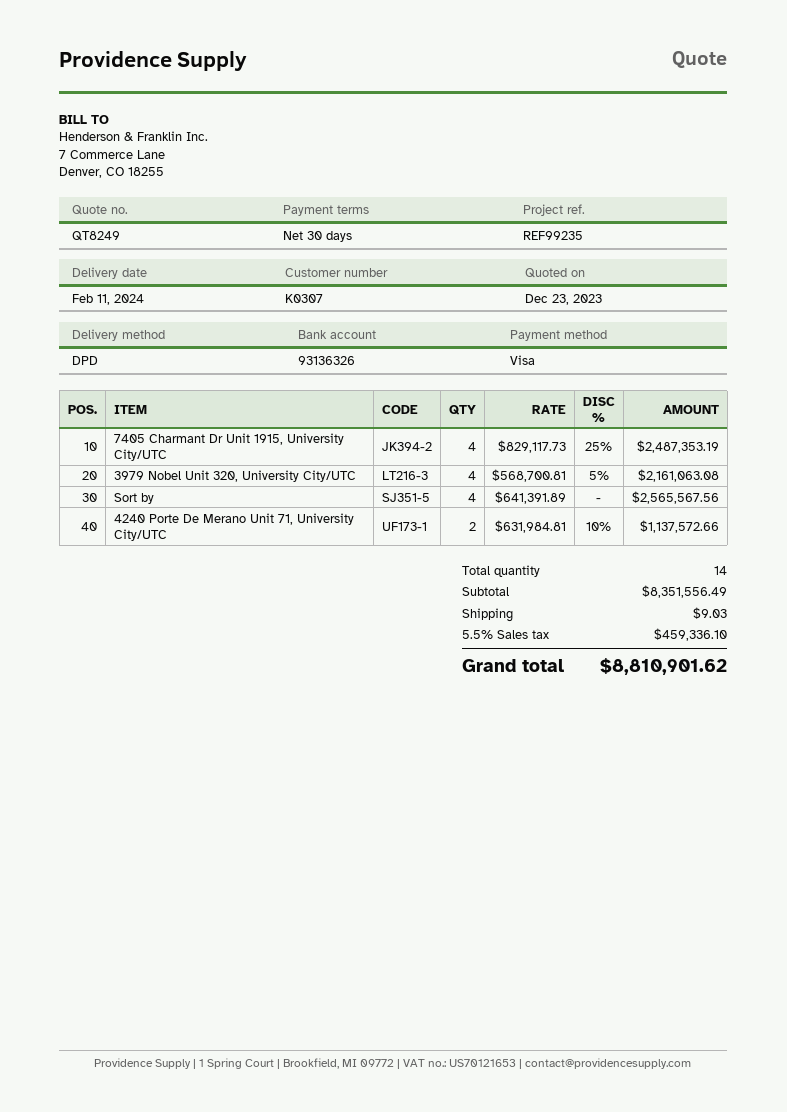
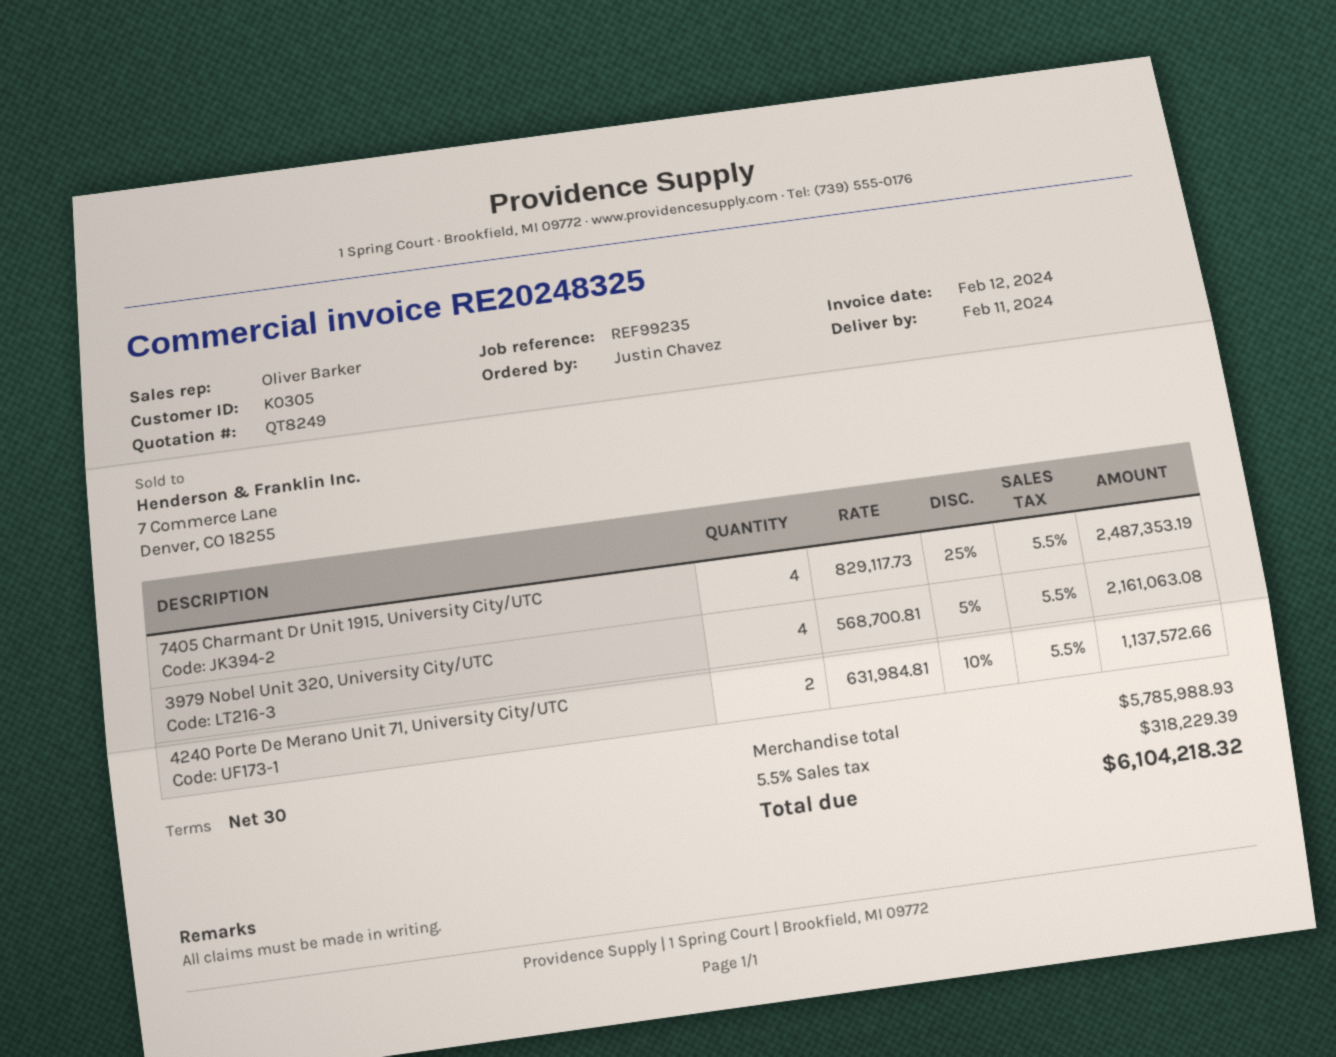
customer number: K0307 -> K0305
Sort by: 4 x 641391.89 = 2565567.56 -> none
subtotal: 8351556.49 -> 5785988.93
shipping: 9.03 -> none
tax: 5.5% = 459336.10 -> 5.5% = 318229.39
total: 8810901.62 -> 6104218.32

